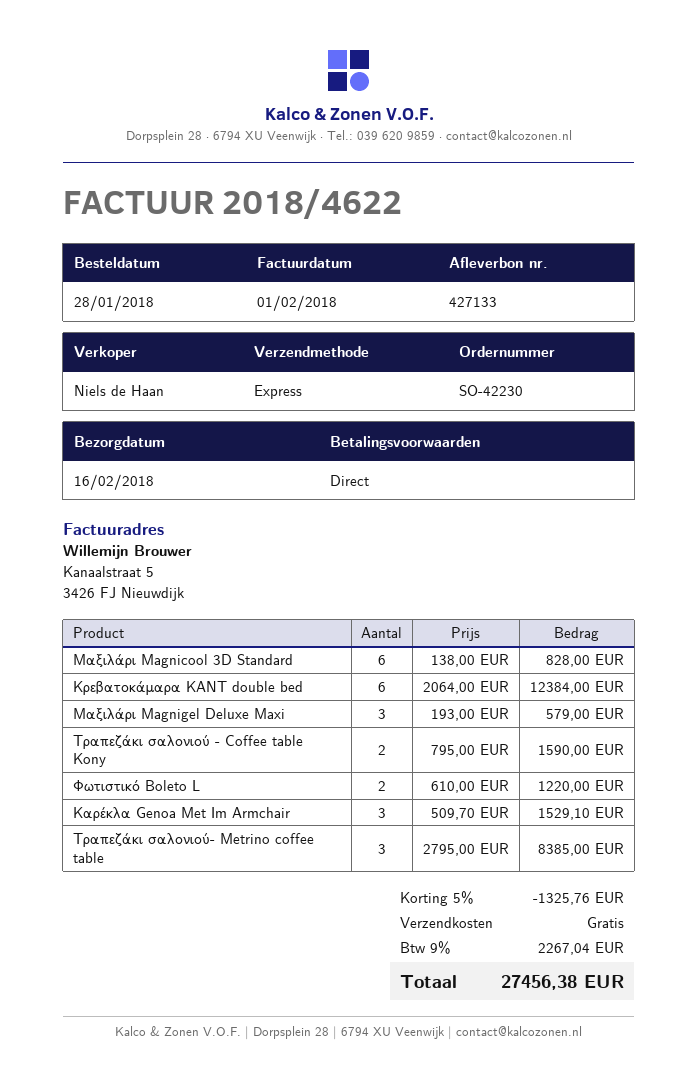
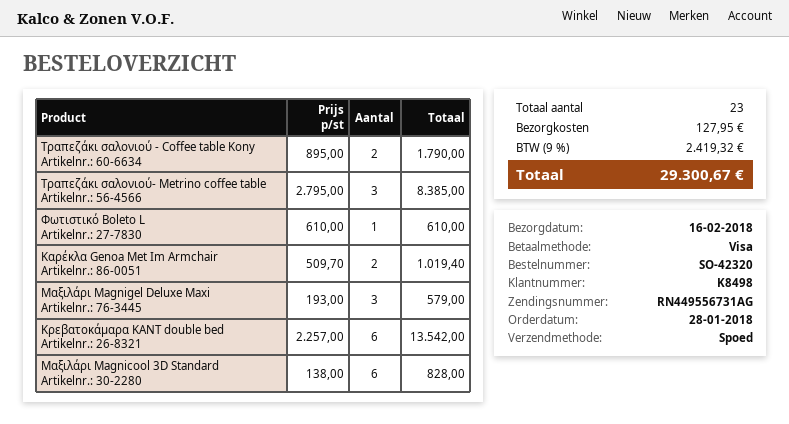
order number: SO-42230 -> SO-42320
Κρεβατοκάμαρα KANT double bed: 6 x 2064.00 = 12384.00 -> 6 x 2257.00 = 13542.00
Τραπεζάκι σαλονιού - Coffee table Kony: 2 x 795.00 = 1590.00 -> 2 x 895.00 = 1790.00
Φωτιστικό Boleto L: 2 x 610.00 = 1220.00 -> 1 x 610.00 = 610.00
Καρέκλα Genoa Met Im Armchair: 3 x 509.70 = 1529.10 -> 2 x 509.70 = 1019.40
discount: 5% = 1325.76 -> none
shipping: 0.00 -> 127.95
tax: 9% = 2267.04 -> 9% = 2419.32
total: 27456.38 -> 29300.67

